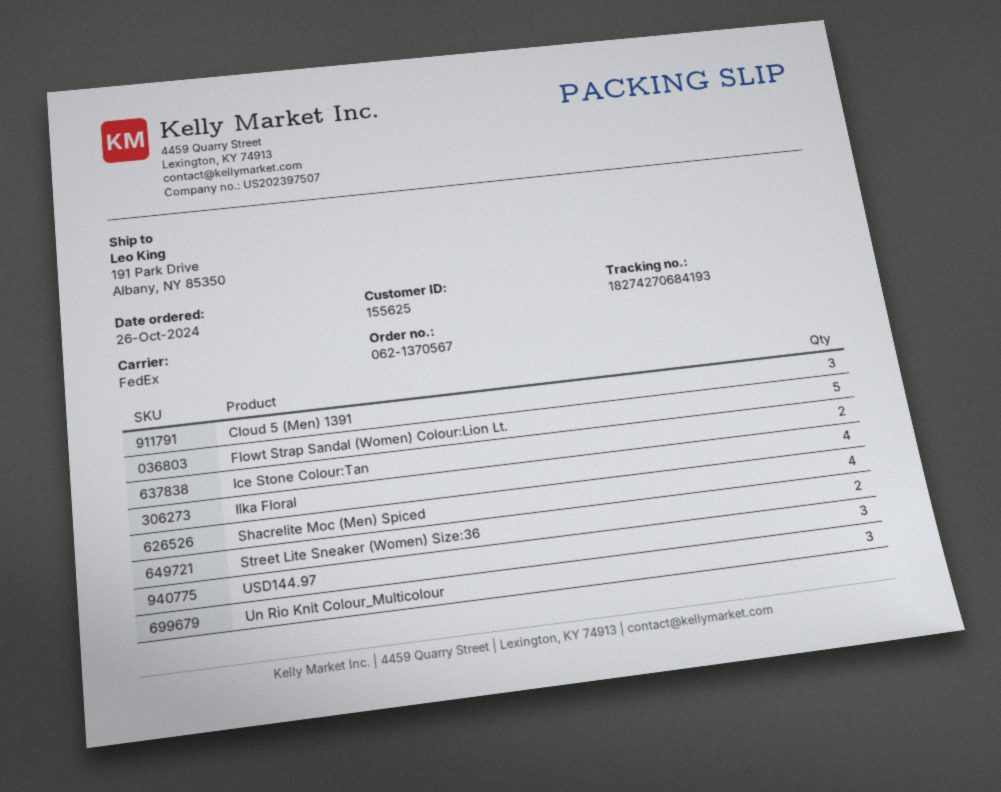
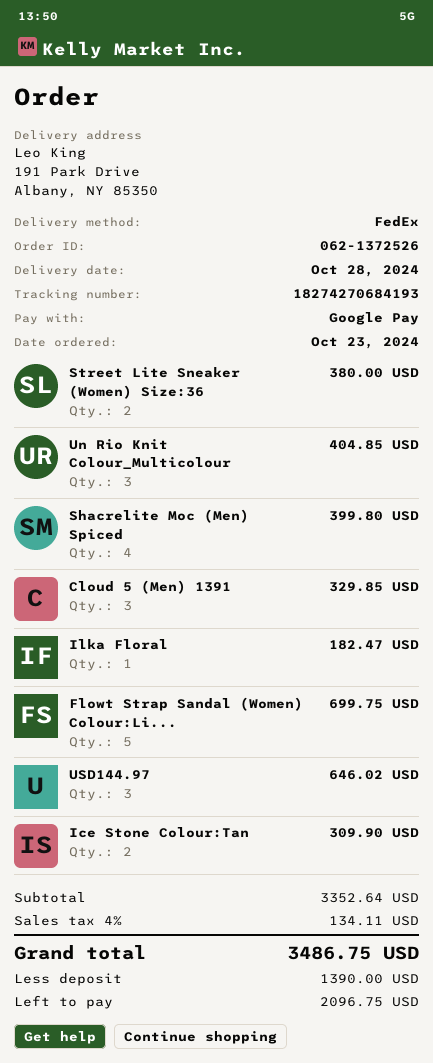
order number: 062-1370567 -> 062-1372526
order date: 2024-10-26 -> 2024-10-23
Ilka Floral: 4 -> 1

